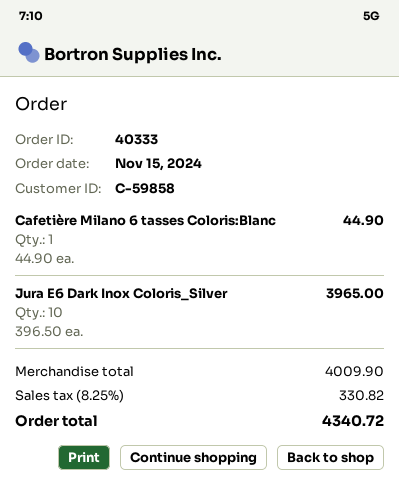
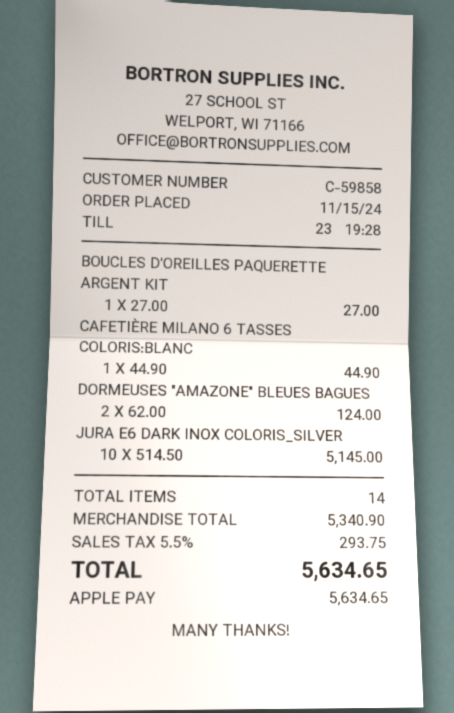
Jura E6 Dark Inox Coloris_Silver: 10 x 396.50 = 3965.00 -> 10 x 514.50 = 5145.00
BOUCLES D'OREILLES PAQUERETTE ARGENT KIT: none -> 1 x 27.00 = 27.00
DORMEUSES "AMAZONE" BLEUES BAGUES: none -> 2 x 62.00 = 124.00
subtotal: 4009.90 -> 5340.90
tax: 8.25% = 330.82 -> 5.5% = 293.75
total: 4340.72 -> 5634.65

